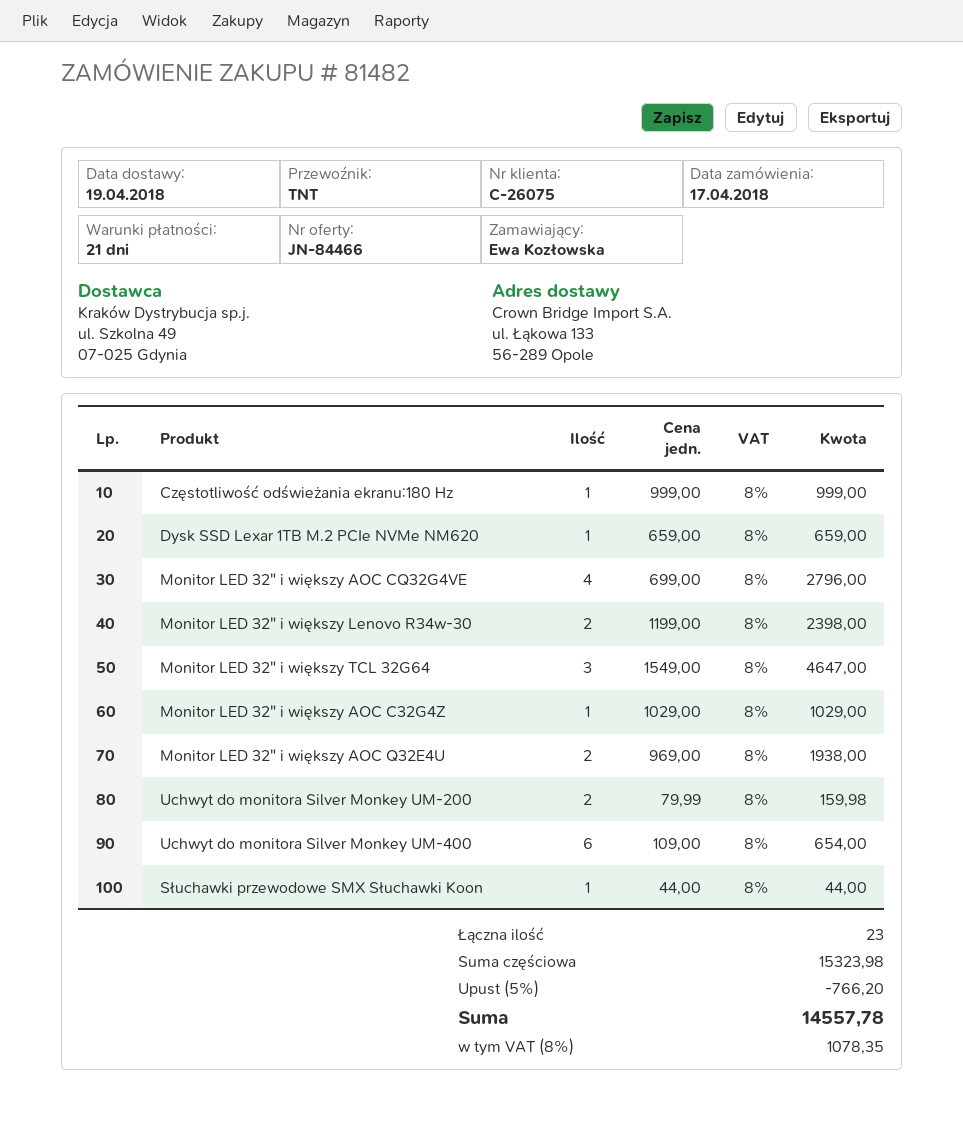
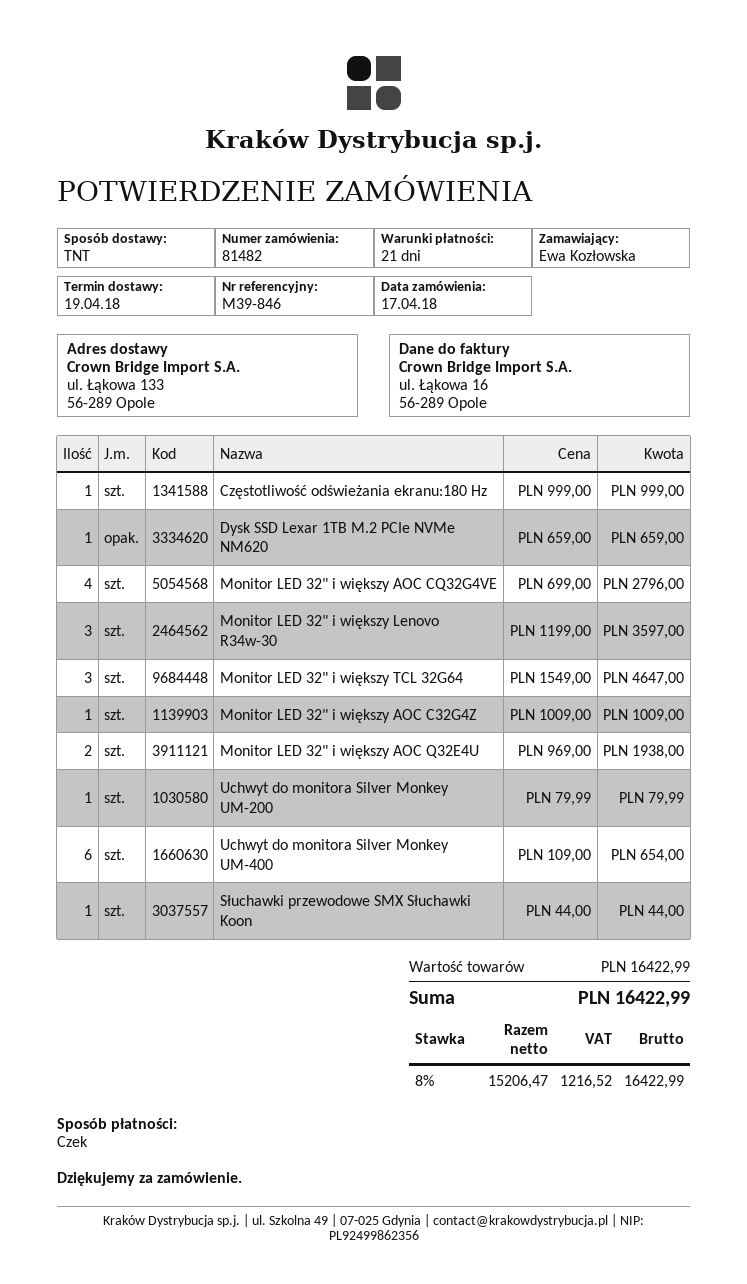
Monitor LED 32" i większy Lenovo R34w-30: 2 x 1199.00 = 2398.00 -> 3 x 1199.00 = 3597.00
Monitor LED 32" i większy AOC C32G4Z: 1 x 1029.00 = 1029.00 -> 1 x 1009.00 = 1009.00
Uchwyt do monitora Silver Monkey UM-200: 2 x 79.99 = 159.98 -> 1 x 79.99 = 79.99
subtotal: 15323.98 -> 16422.99
discount: 5% = 766.20 -> none
tax: 8% = 1078.35 -> 8% = 1216.52
total: 14557.78 -> 16422.99

